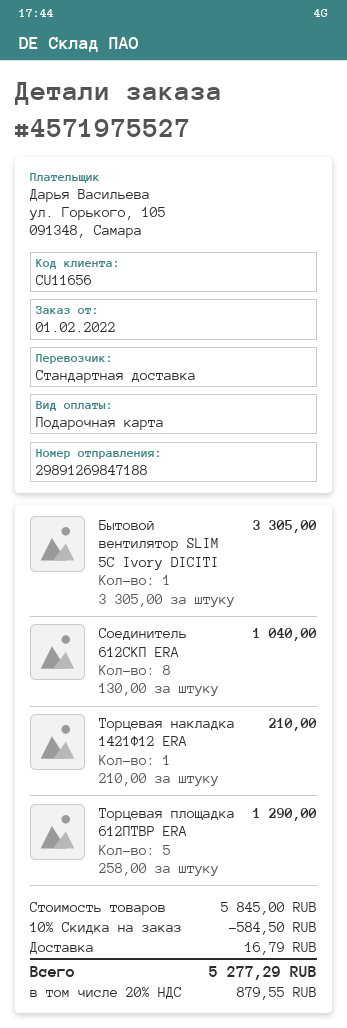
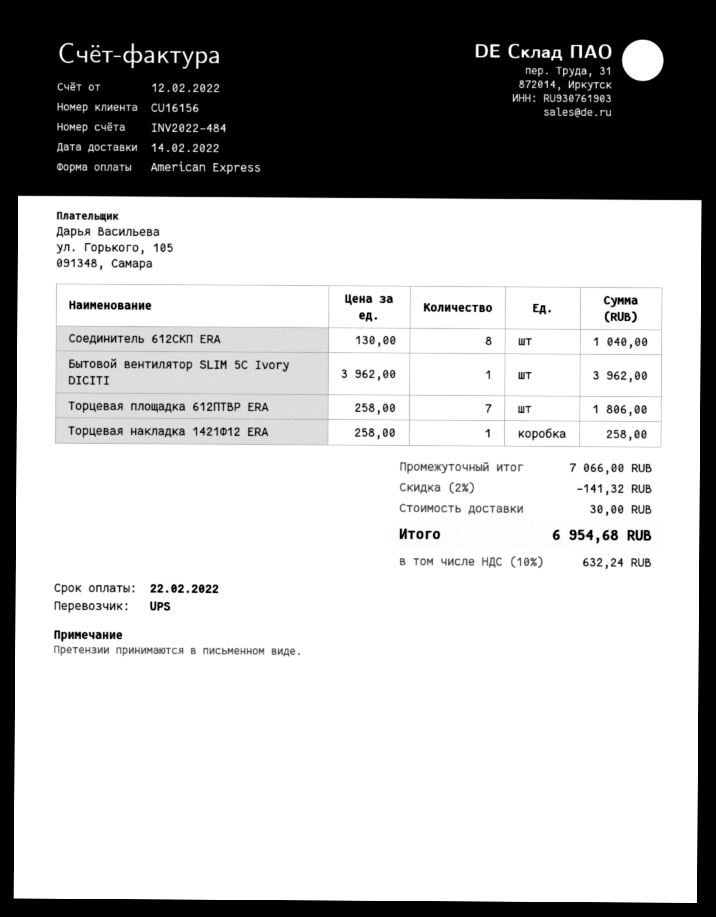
customer number: CU11656 -> CU16156
payment method: gift card -> American Express
shipping method: standard -> UPS
Бытовой вентилятор SLIM 5C Ivory DICITI: 1 x 3305.00 = 3305.00 -> 1 x 3962.00 = 3962.00
Торцевая накладка 1421Ф12 ERA: 1 x 210.00 = 210.00 -> 1 x 258.00 = 258.00
Торцевая площадка 612ПТВР ERA: 5 x 258.00 = 1290.00 -> 7 x 258.00 = 1806.00
subtotal: 5845.00 -> 7066.00
discount: 10% = 584.50 -> 2% = 141.32
shipping: 16.79 -> 30.00
tax: 20% = 879.55 -> 10% = 632.24
total: 5277.29 -> 6954.68

